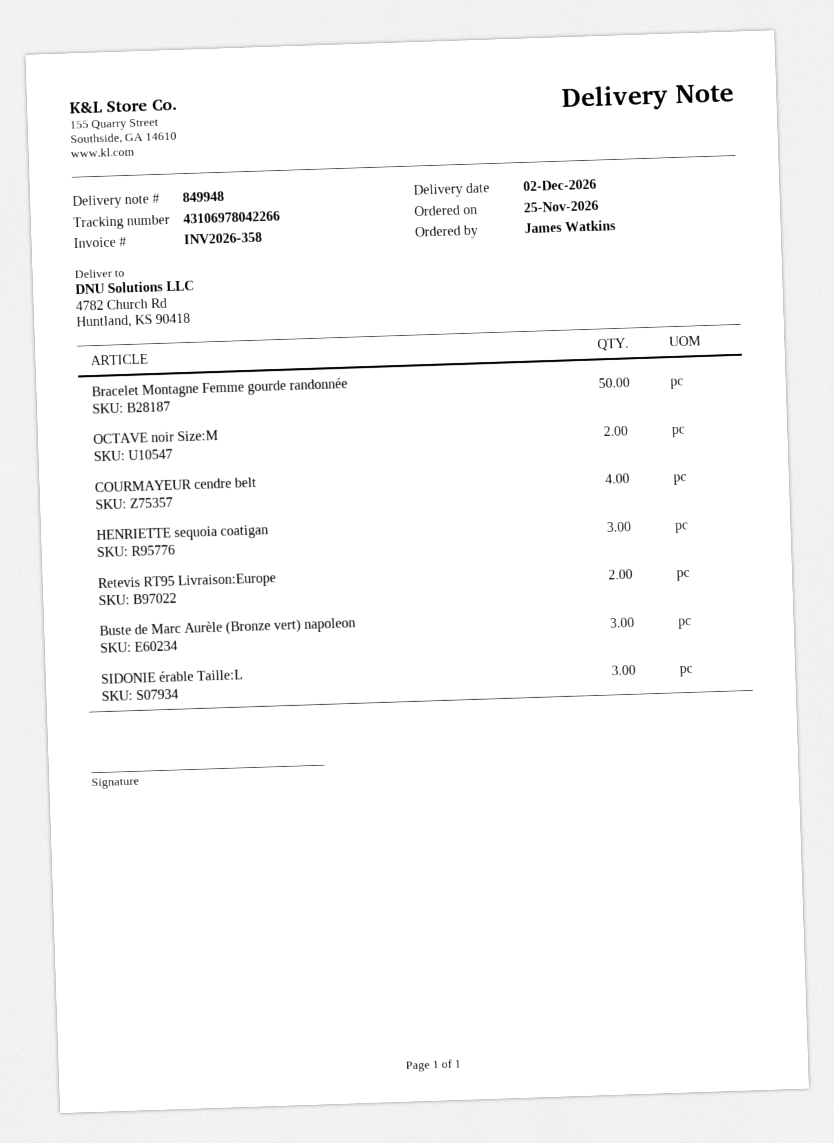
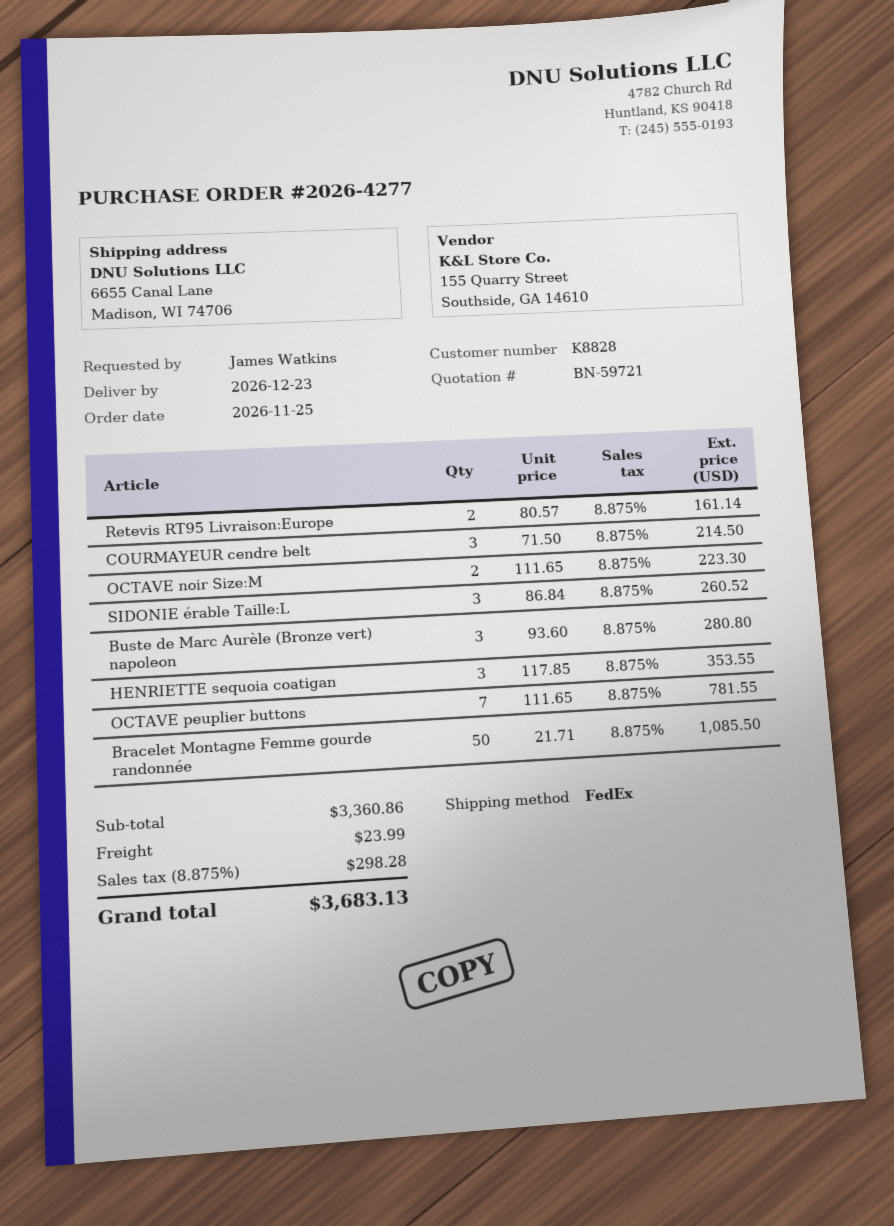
delivery date: 2026-12-02 -> 2026-12-23
ship to: 4782 Church Rd, Huntland, KS 90418 -> 6655 Canal Lane, Madison, WI 74706
COURMAYEUR cendre belt: 4 -> 3
OCTAVE peuplier buttons: none -> 7

